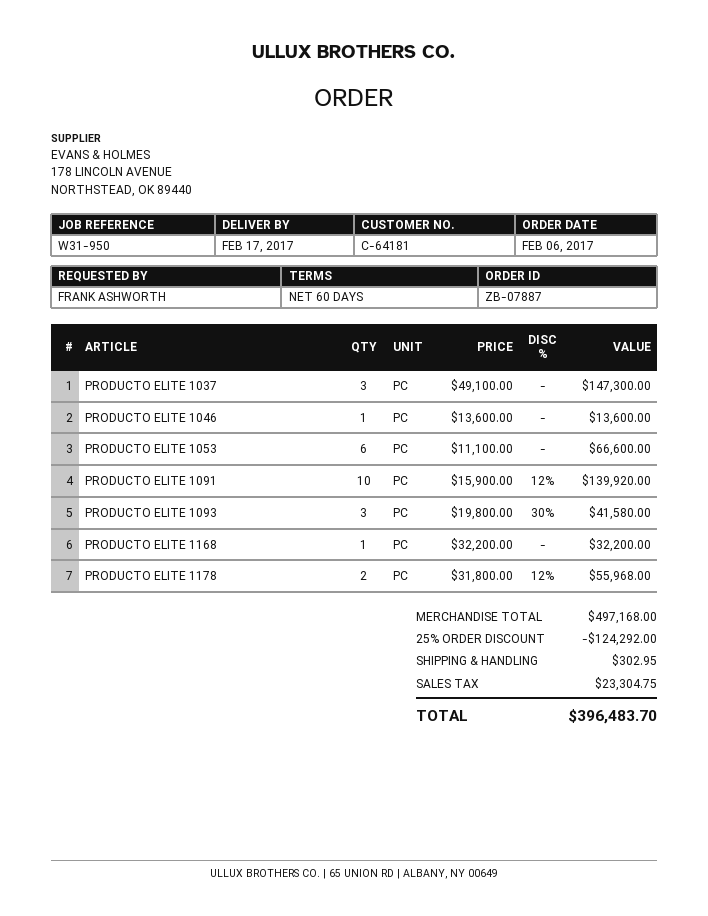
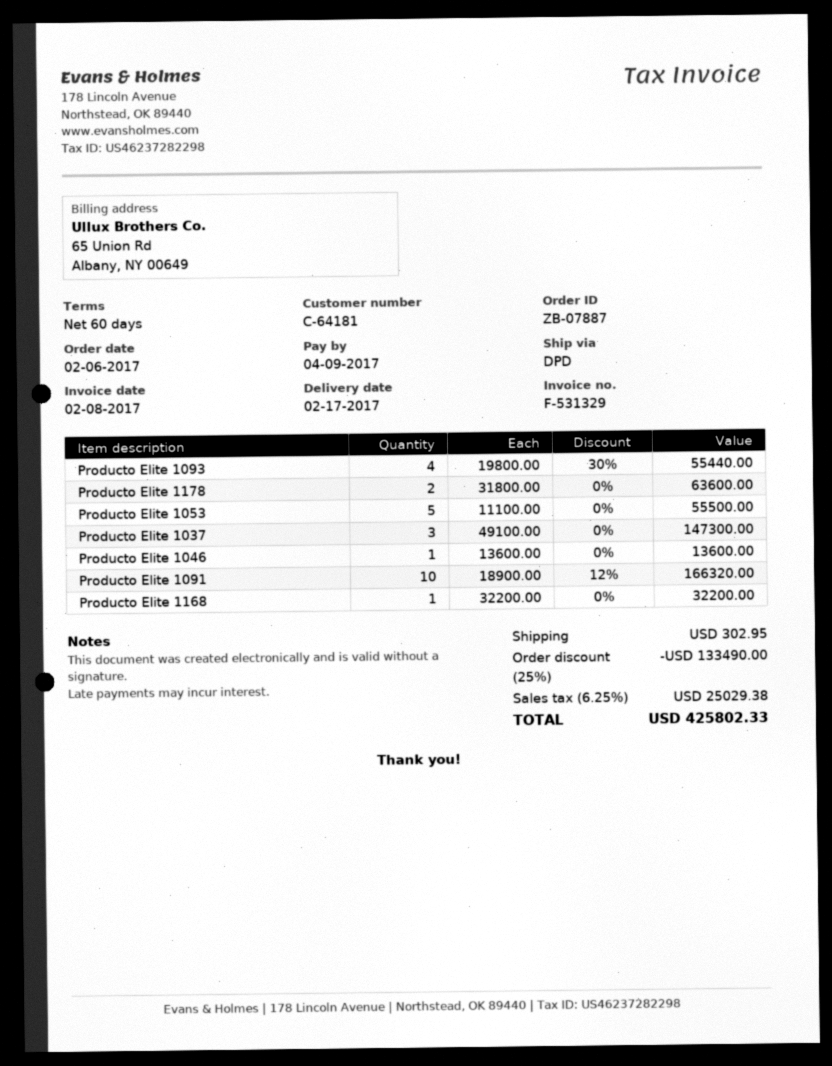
PRODUCTO ELITE 1053: 6 x 11100.00 = 66600.00 -> 5 x 11100.00 = 55500.00
PRODUCTO ELITE 1091: 10 x 15900.00 - 12% = 139920.00 -> 10 x 18900.00 - 12% = 166320.00
PRODUCTO ELITE 1093: 3 x 19800.00 - 30% = 41580.00 -> 4 x 19800.00 - 30% = 55440.00
PRODUCTO ELITE 1178: 2 x 31800.00 - 12% = 55968.00 -> 2 x 31800.00 = 63600.00
discount: 25% = 124292.00 -> 25% = 133490.00
tax: 23304.75 -> 25029.38
total: 396483.70 -> 425802.33

